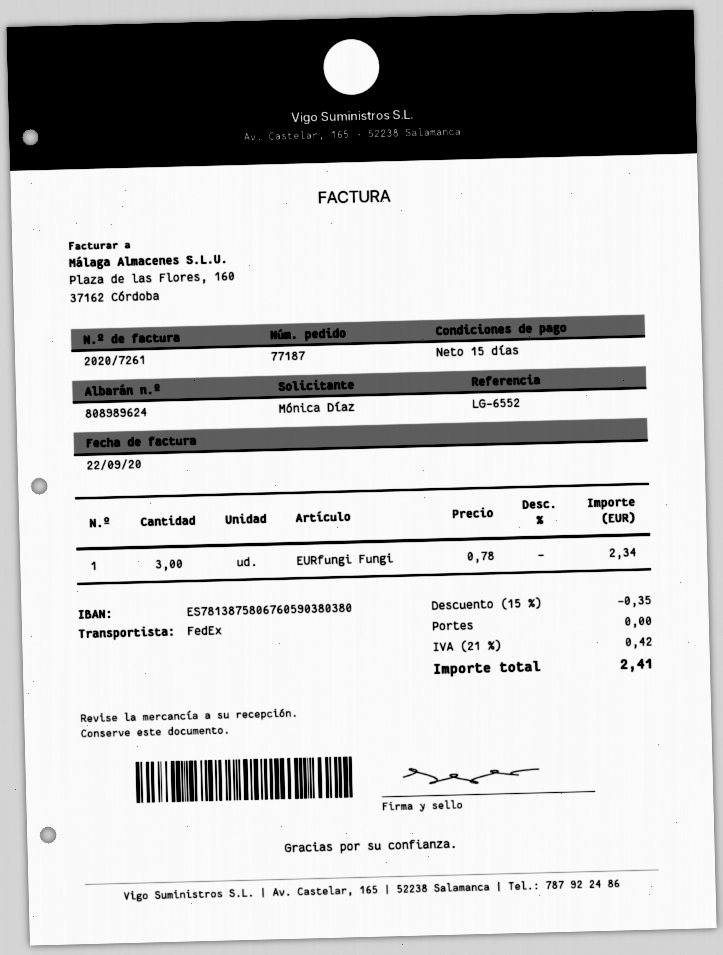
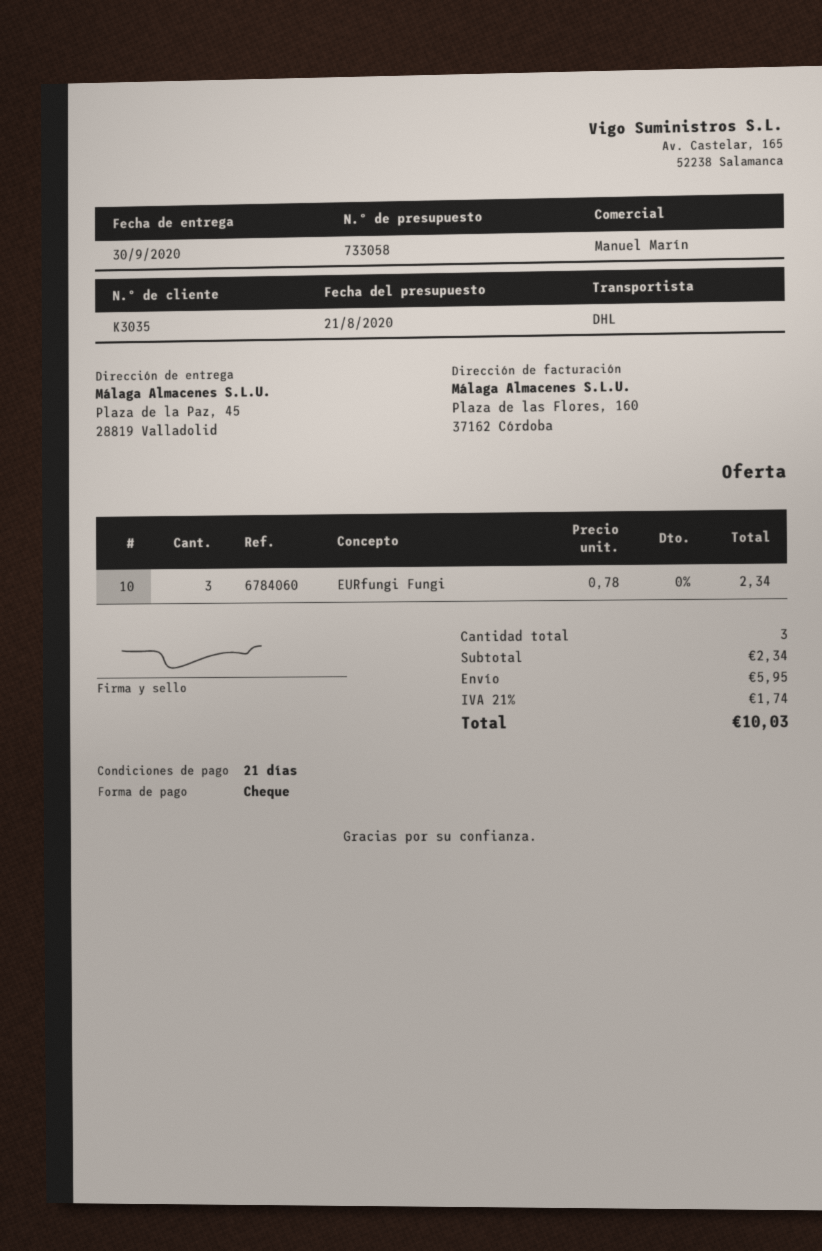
payment terms: 15 days -> 21 days
shipping method: FedEx -> DHL
discount: 15% = 0.35 -> none
shipping: 0.00 -> 5.95
tax: 21% = 0.42 -> 21% = 1.74
total: 2.41 -> 10.03

